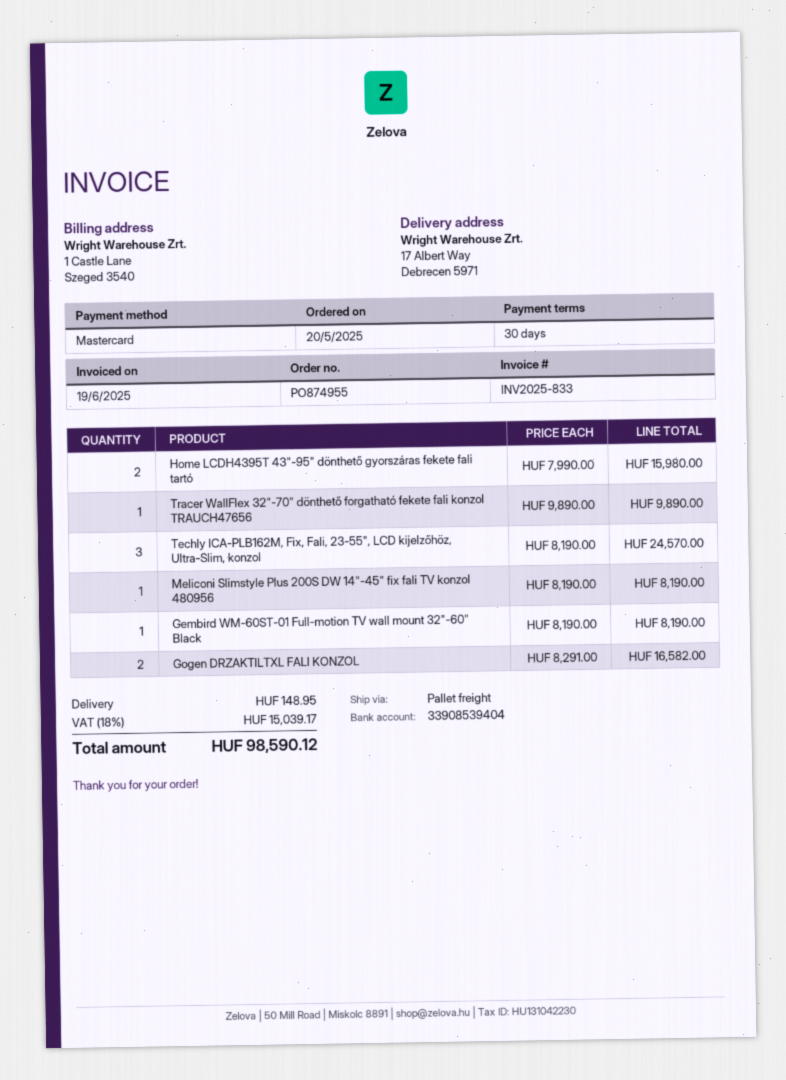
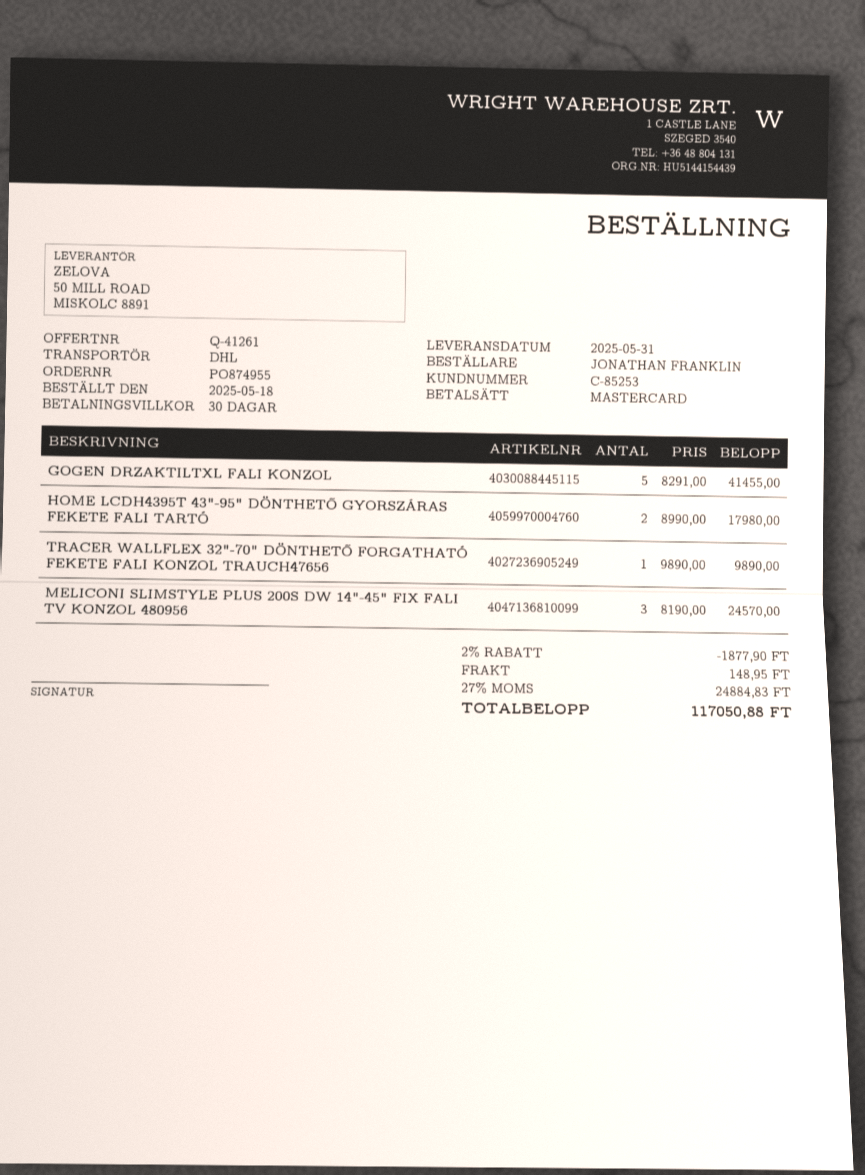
order date: 2025-05-20 -> 2025-05-18
shipping method: pallet freight -> DHL
Home LCDH4395T 43"-95" dönthető gyorszáras fekete fali tartó: 2 x 7990.00 = 15980.00 -> 2 x 8990.00 = 17980.00
Techly ICA-PLB162M, Fix, Fali, 23-55", LCD kijelzőhöz, Ultra-Slim, konzol: 3 x 8190.00 = 24570.00 -> none
Meliconi Slimstyle Plus 200S DW 14"-45" fix fali TV konzol 480956: 1 x 8190.00 = 8190.00 -> 3 x 8190.00 = 24570.00
Gembird WM-60ST-01 Full-motion TV wall mount 32"-60" Black: 1 x 8190.00 = 8190.00 -> none
Gogen DRZAKTILTXL FALI KONZOL: 2 x 8291.00 = 16582.00 -> 5 x 8291.00 = 41455.00
discount: none -> 2% = 1877.90
tax: 18% = 15039.17 -> 27% = 24884.83
total: 98590.12 -> 117050.88

